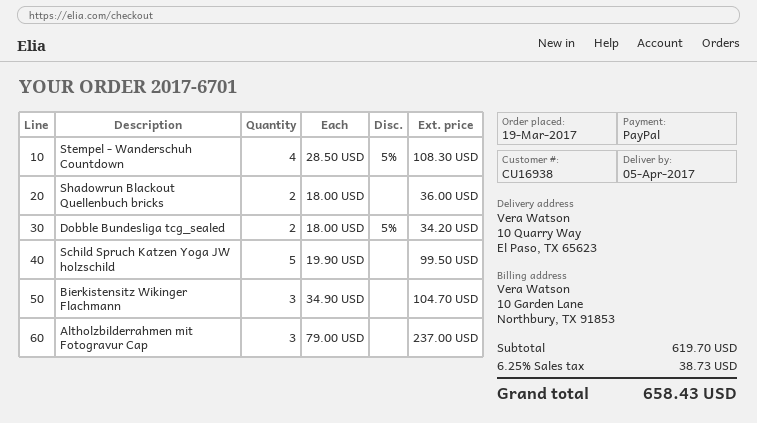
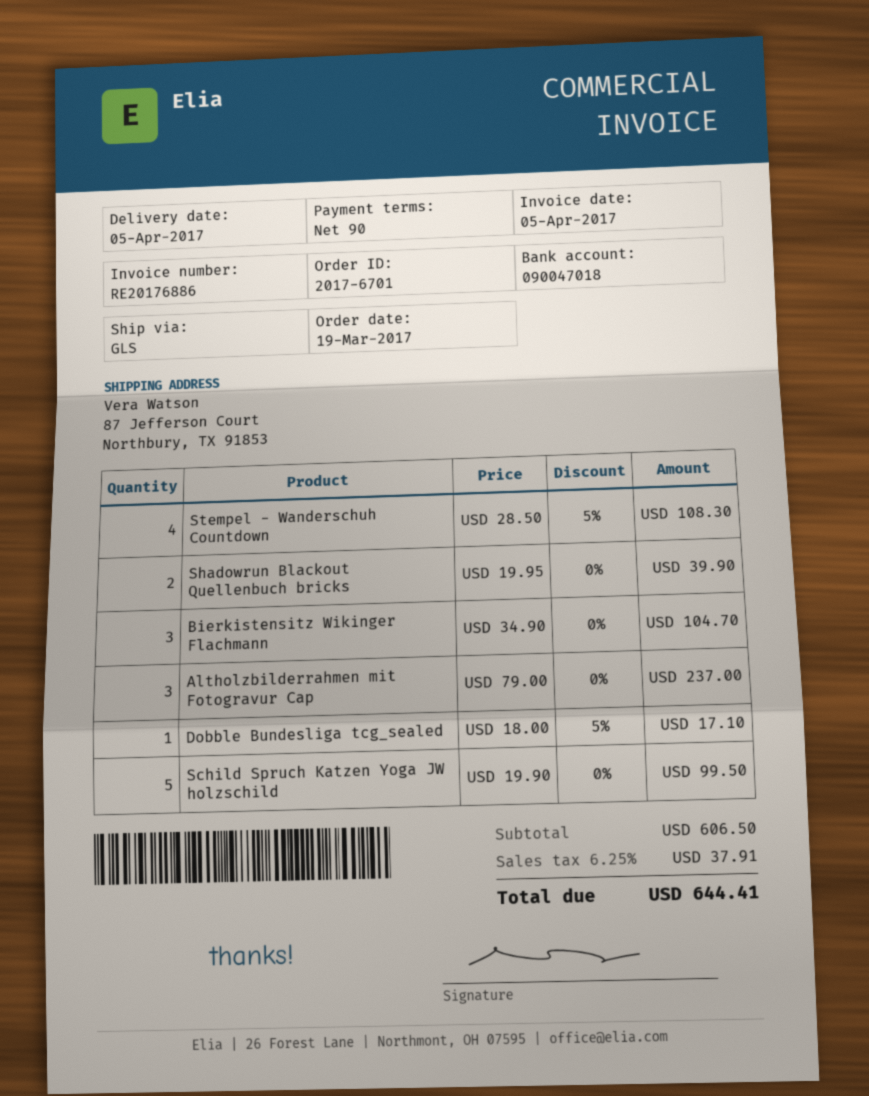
ship to: 10 Quarry Way, El Paso, TX 65623 -> 87 Jefferson Court, Northbury, TX 91853
Shadowrun Blackout Quellenbuch bricks: 2 x 18.00 = 36.00 -> 2 x 19.95 = 39.90
Dobble Bundesliga tcg_sealed: 2 x 18.00 - 5% = 34.20 -> 1 x 18.00 - 5% = 17.10
subtotal: 619.70 -> 606.50
tax: 6.25% = 38.73 -> 6.25% = 37.91
total: 658.43 -> 644.41

